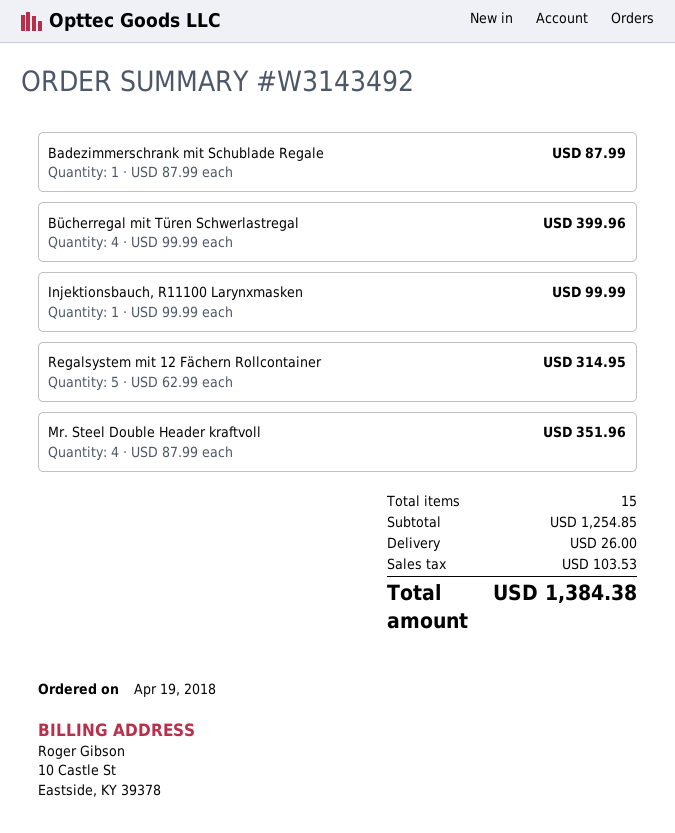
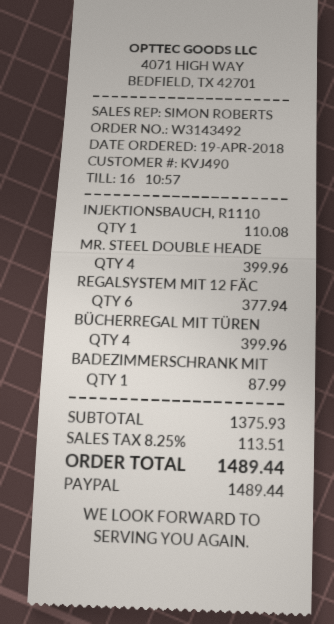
Injektionsbauch, R11100 Larynxmasken: 1 for 99.99 -> 1 for 110.08
Regalsystem mit 12 Fächern Rollcontainer: 5 for 314.95 -> 6 for 377.94
Mr. Steel Double Header kraftvoll: 4 for 351.96 -> 4 for 399.96
subtotal: 1254.85 -> 1375.93
shipping: 26.00 -> none
tax: 103.53 -> 113.51
total: 1384.38 -> 1489.44

